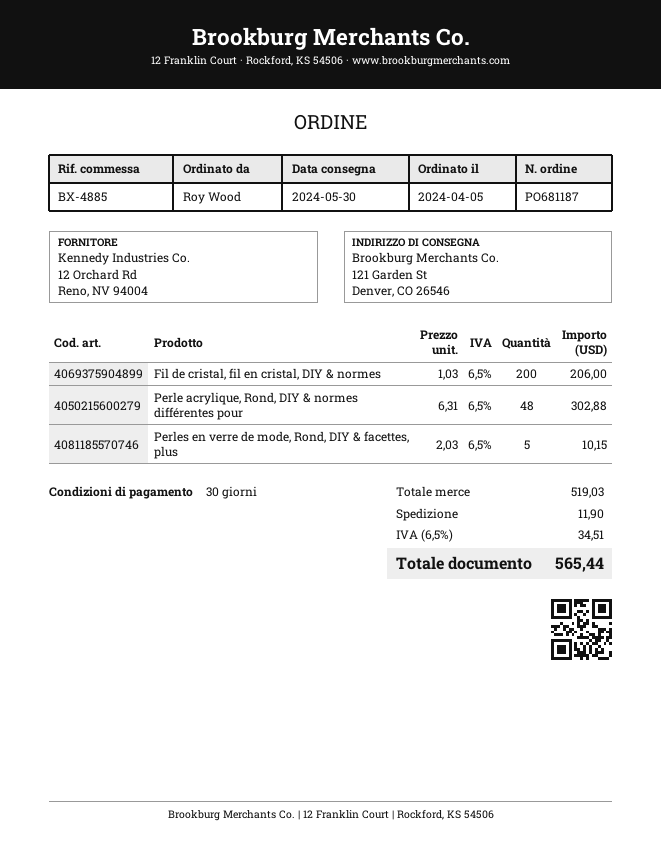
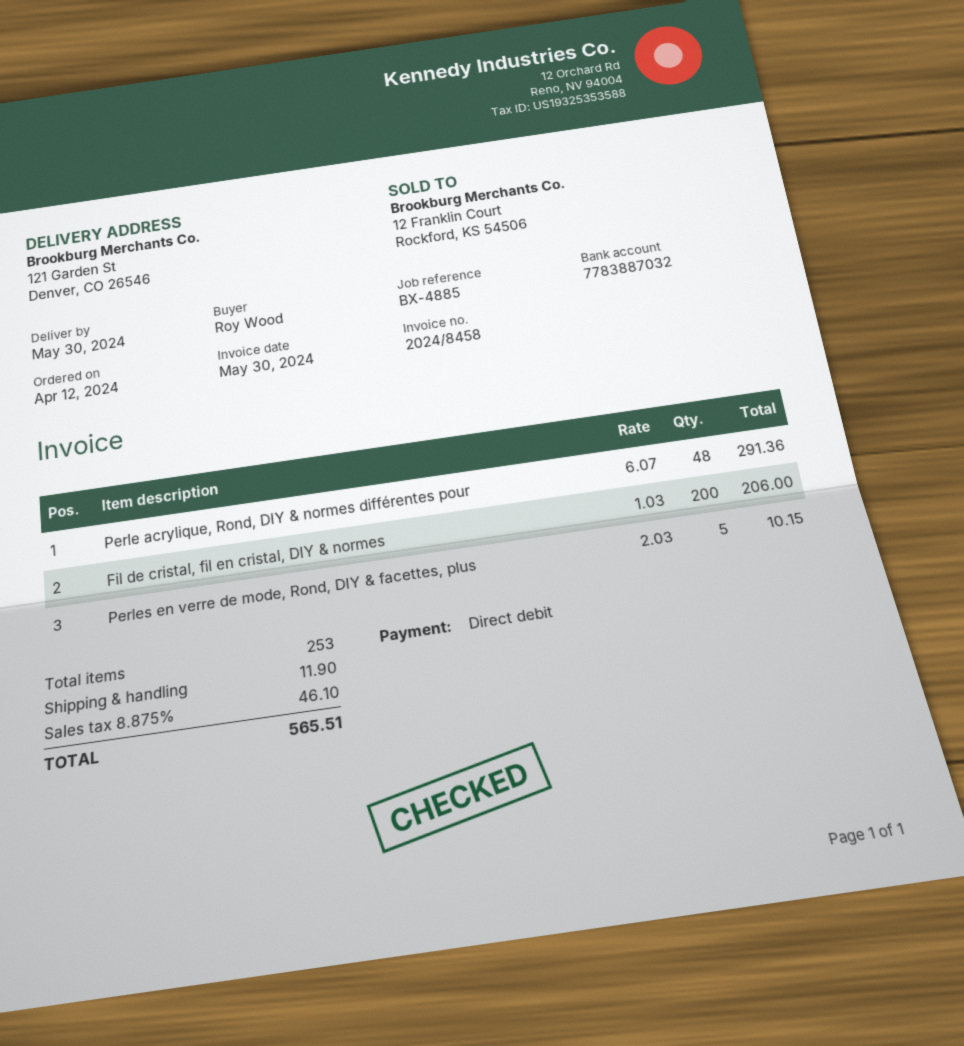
order date: 2024-04-05 -> 2024-04-12
Perle acrylique, Rond, DIY & normes différentes pour: 48 x 6.31 = 302.88 -> 48 x 6.07 = 291.36
tax: 6.5% = 34.51 -> 8.875% = 46.10
total: 565.44 -> 565.51

